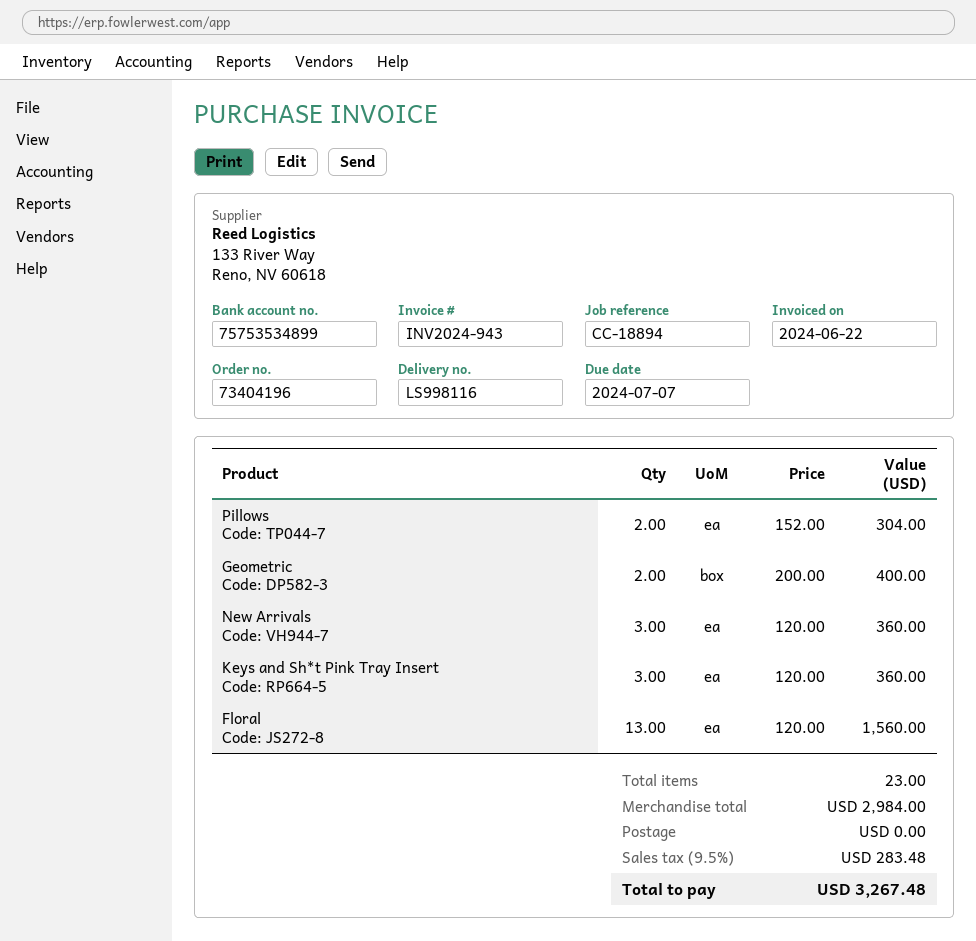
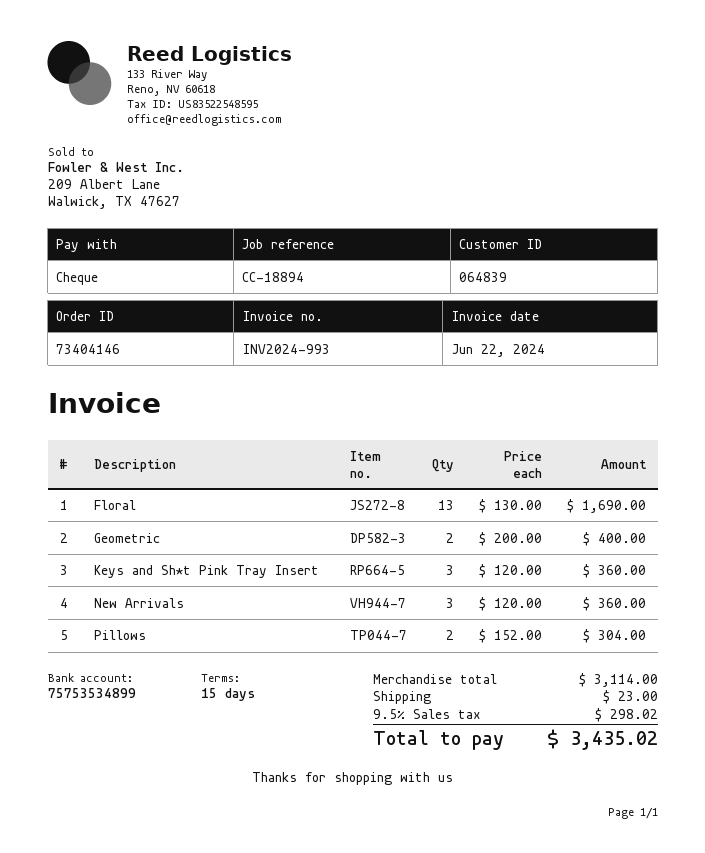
order number: 73404196 -> 73404146
invoice number: INV2024-943 -> INV2024-993
Floral: 13 x 120.00 = 1560.00 -> 13 x 130.00 = 1690.00
subtotal: 2984.00 -> 3114.00
shipping: 0.00 -> 23.00
tax: 9.5% = 283.48 -> 9.5% = 298.02
total: 3267.48 -> 3435.02

